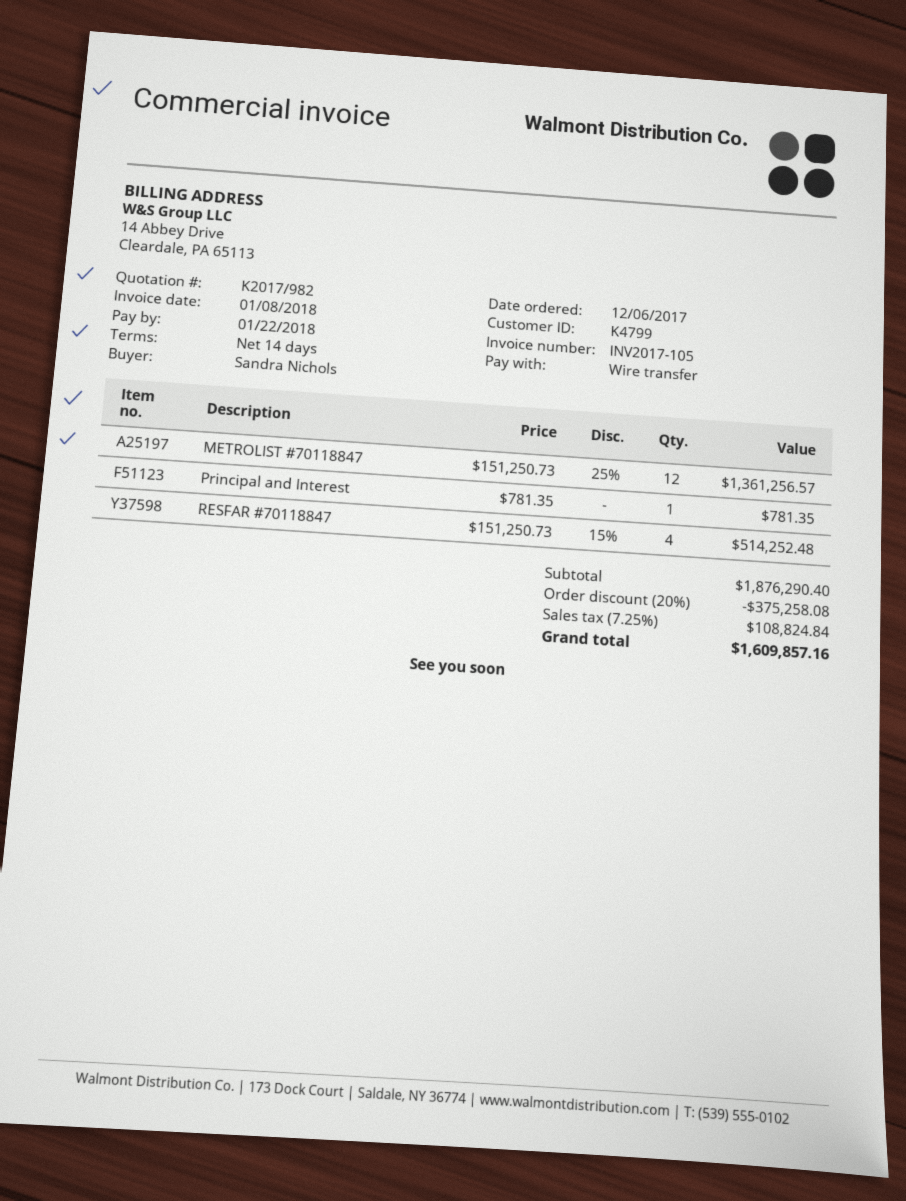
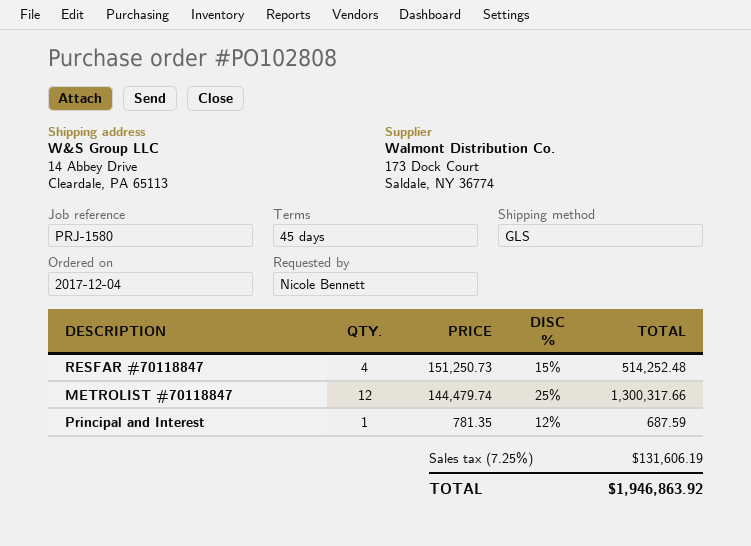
order date: 2017-12-06 -> 2017-12-04
payment terms: 14 days -> 45 days
ordered by: Sandra Nichols -> Nicole Bennett
METROLIST #70118847: 12 x 151250.73 - 25% = 1361256.57 -> 12 x 144479.74 - 25% = 1300317.66
Principal and Interest: 1 x 781.35 = 781.35 -> 1 x 781.35 - 12% = 687.59
discount: 20% = 375258.08 -> none
tax: 7.25% = 108824.84 -> 7.25% = 131606.19
total: 1609857.16 -> 1946863.92

